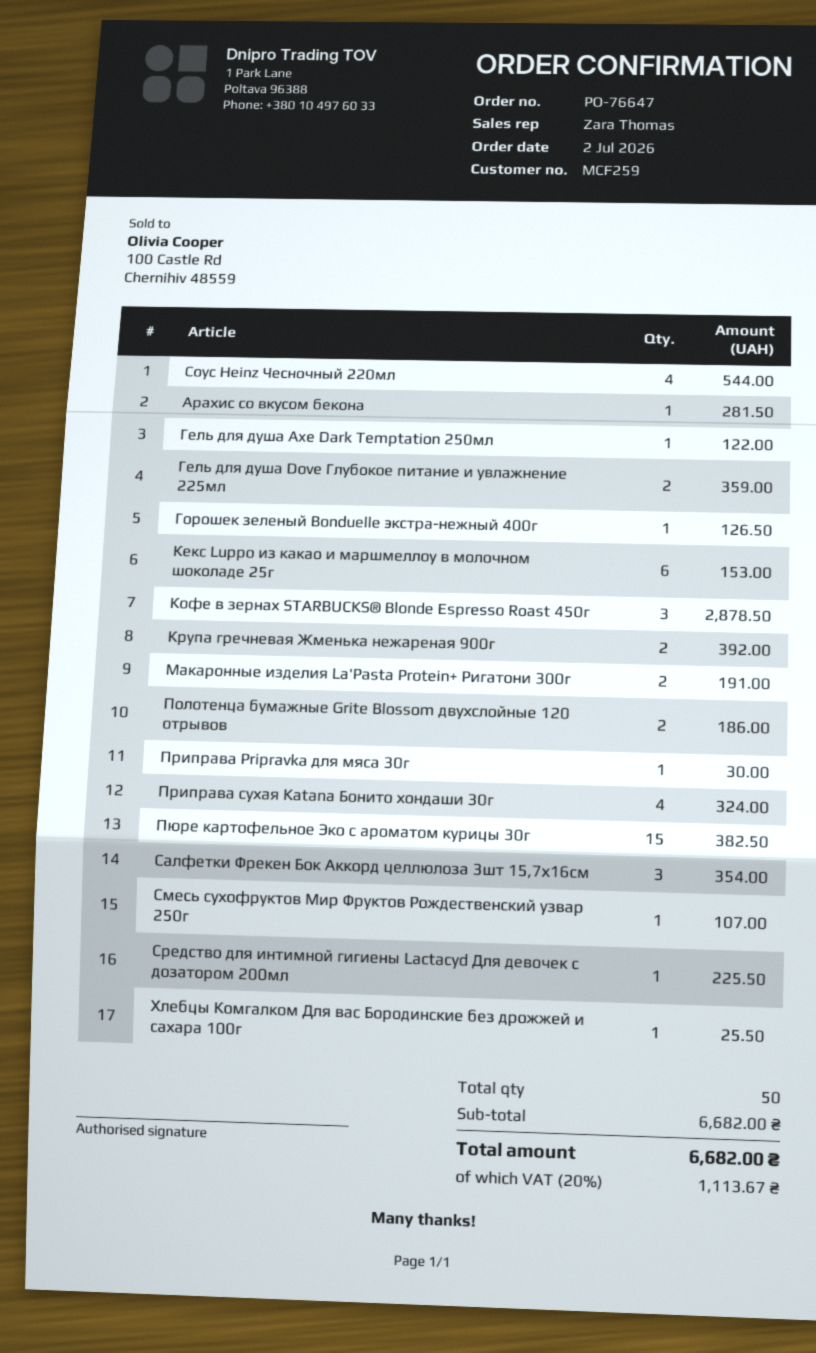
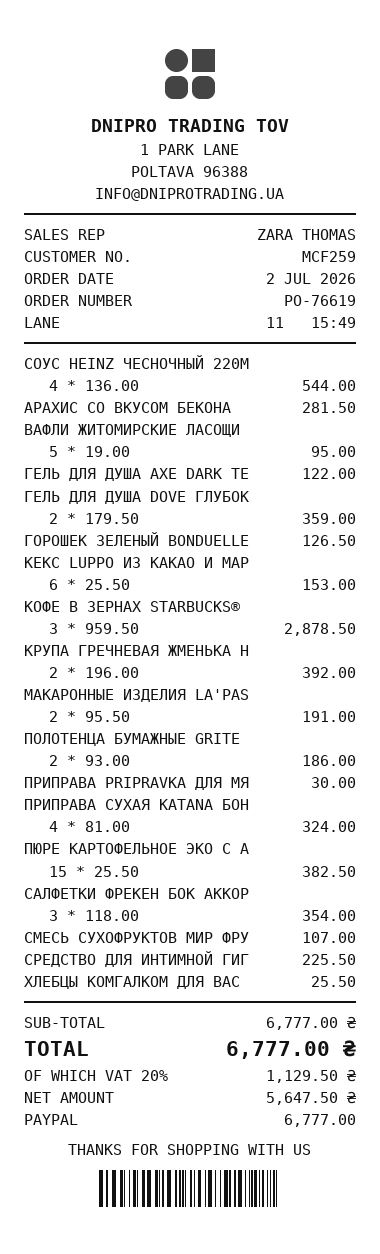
order number: PO-76647 -> PO-76619
ВАФЛИ ЖИТОМИРСКИЕ ЛАСОЩИ: none -> 5 for 95.00
subtotal: 6682.00 -> 6777.00
tax: 20% = 1113.67 -> 20% = 1129.50
total: 6682.00 -> 6777.00

